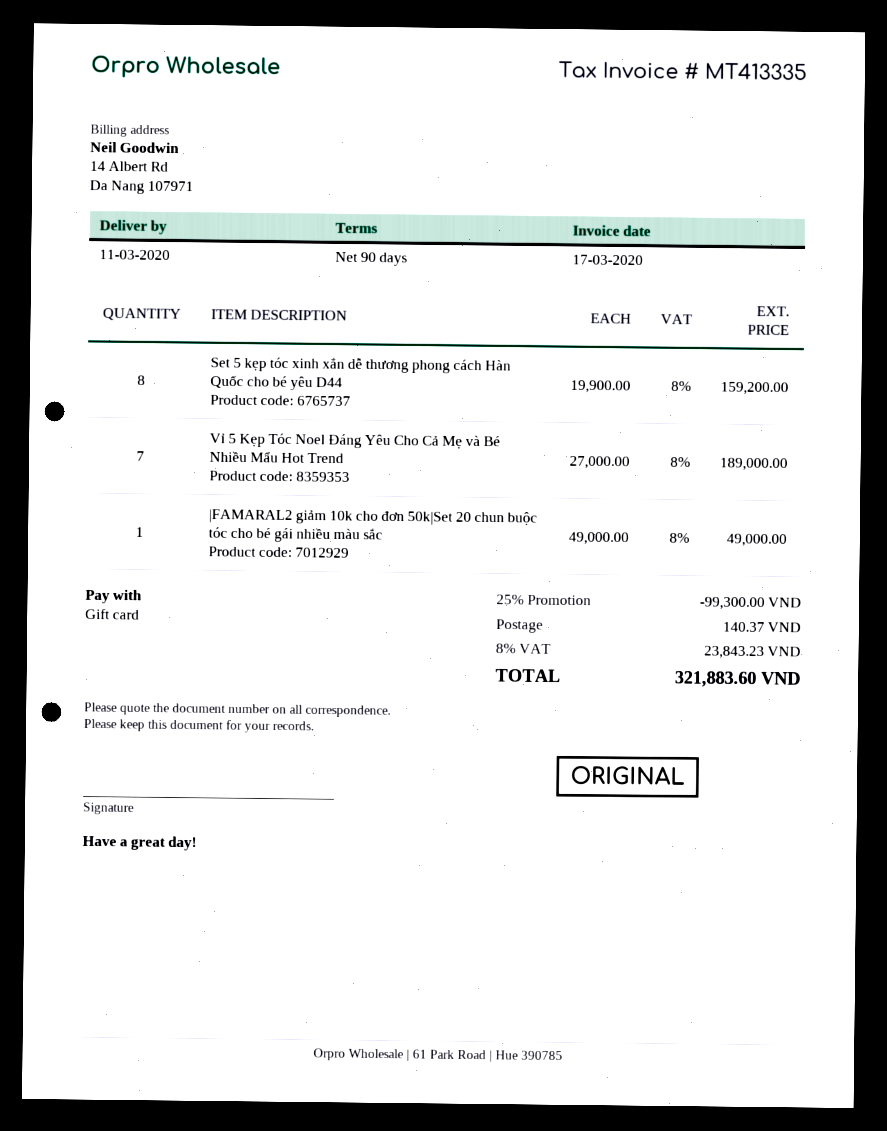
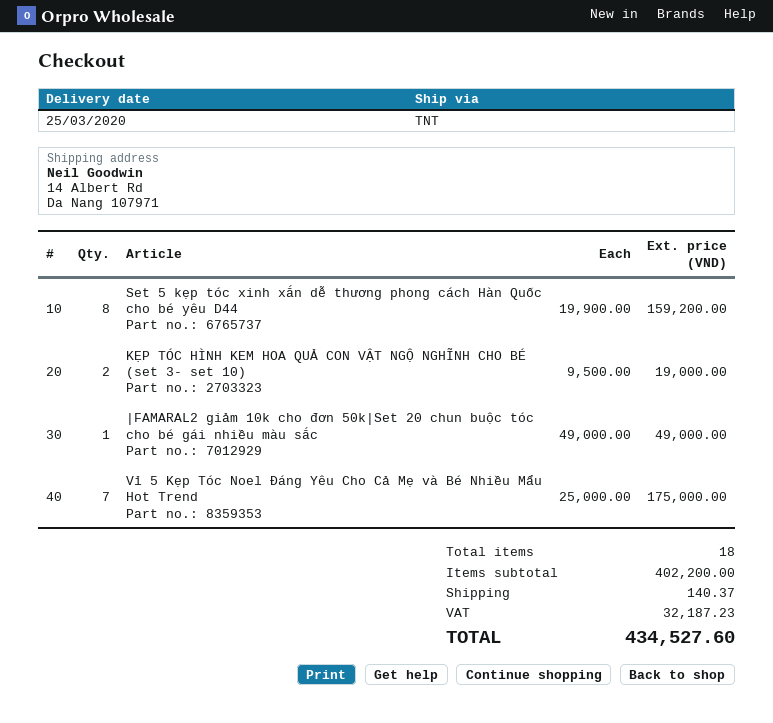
delivery date: 2020-03-11 -> 2020-03-25
Vỉ 5 Kẹp Tóc Noel Đáng Yêu Cho Cả Mẹ và Bé Nhiều Mẩu Hot Trend: 7 x 27000.00 = 189000.00 -> 7 x 25000.00 = 175000.00
KẸP TÓC HÌNH KEM HOA QUẢ CON VẬT NGỘ NGHĨNH CHO BÉ (set 3- set 10): none -> 2 x 9500.00 = 19000.00
discount: 25% = 99300.00 -> none
tax: 23843.23 -> 32187.23
total: 321883.60 -> 434527.60

